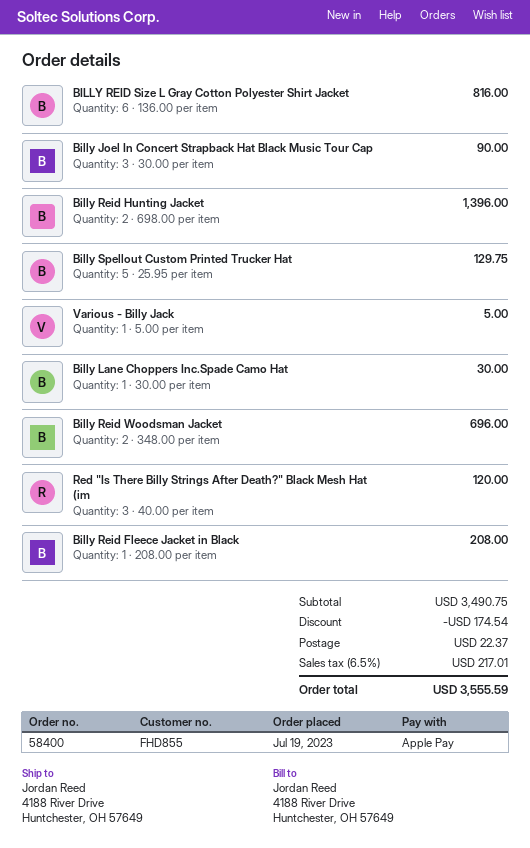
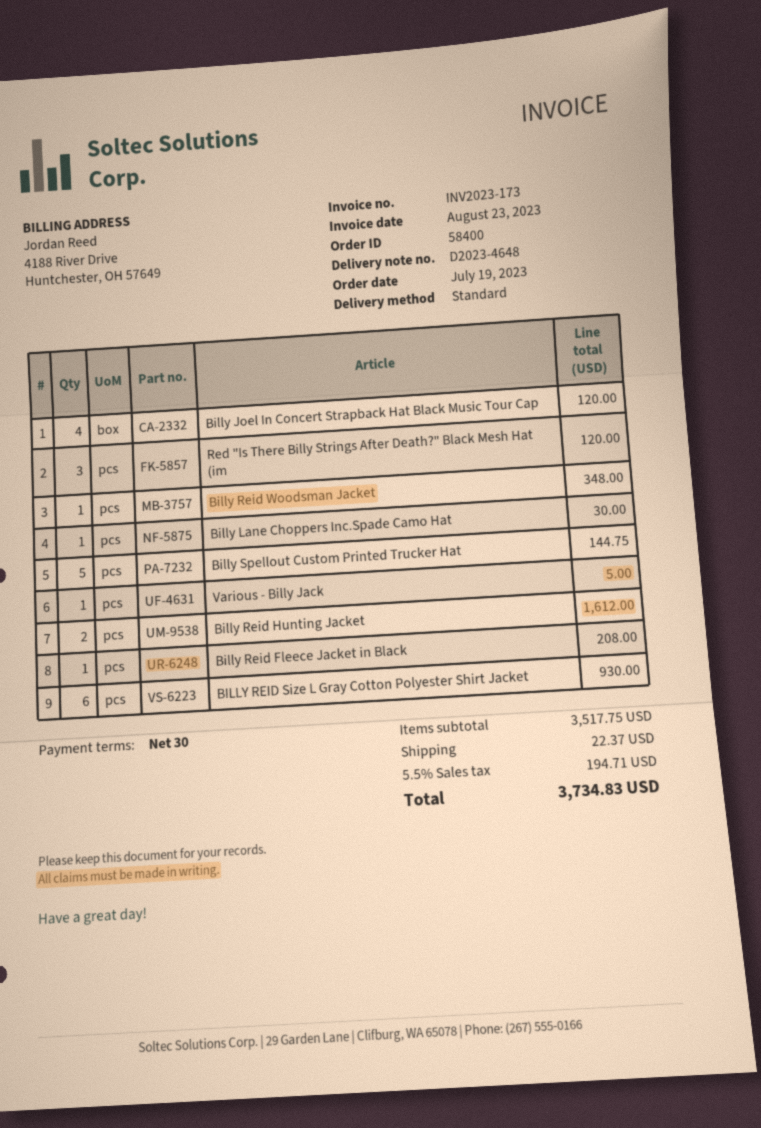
BILLY REID Size L Gray Cotton Polyester Shirt Jacket: 6 for 816.00 -> 6 for 930.00
Billy Joel In Concert Strapback Hat Black Music Tour Cap: 3 for 90.00 -> 4 for 120.00
Billy Reid Hunting Jacket: 2 for 1396.00 -> 2 for 1612.00
Billy Spellout Custom Printed Trucker Hat: 5 for 129.75 -> 5 for 144.75
Billy Reid Woodsman Jacket: 2 for 696.00 -> 1 for 348.00
subtotal: 3490.75 -> 3517.75
discount: 174.54 -> none
tax: 6.5% = 217.01 -> 5.5% = 194.71
total: 3555.59 -> 3734.83

